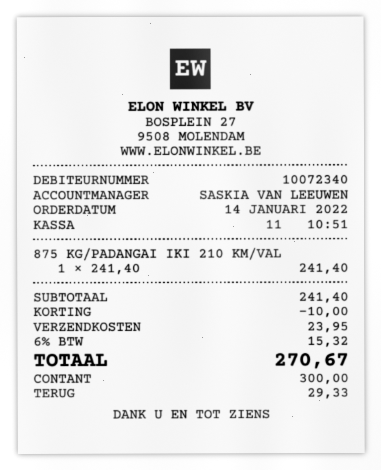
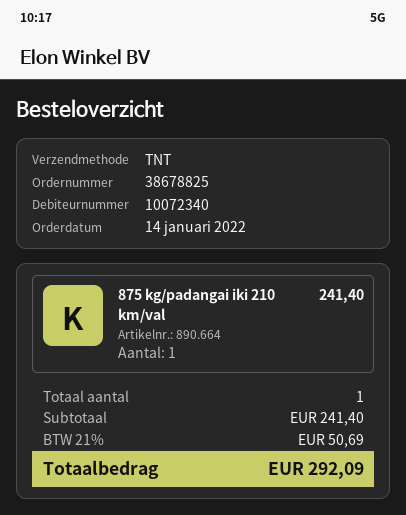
discount: 10.00 -> none
shipping: 23.95 -> none
tax: 6% = 15.32 -> 21% = 50.69
total: 270.67 -> 292.09

